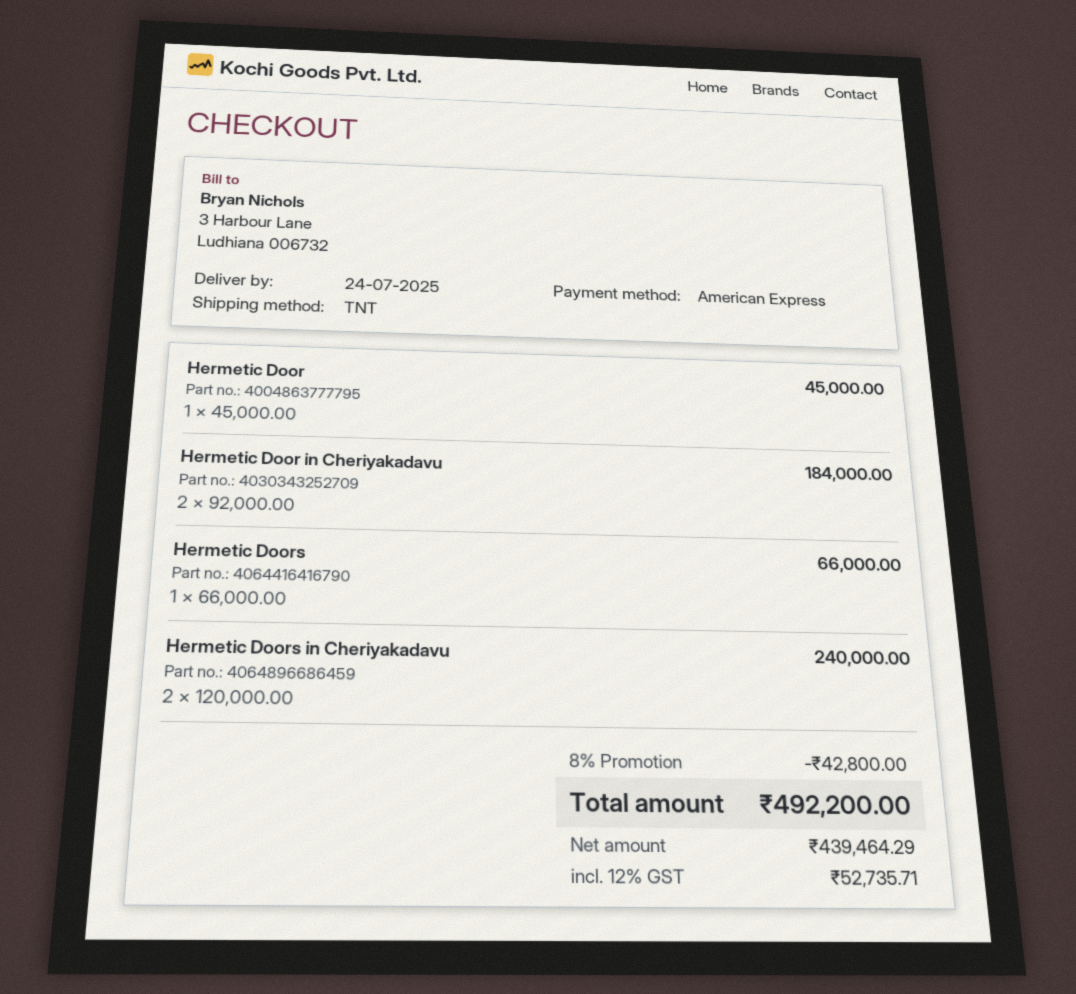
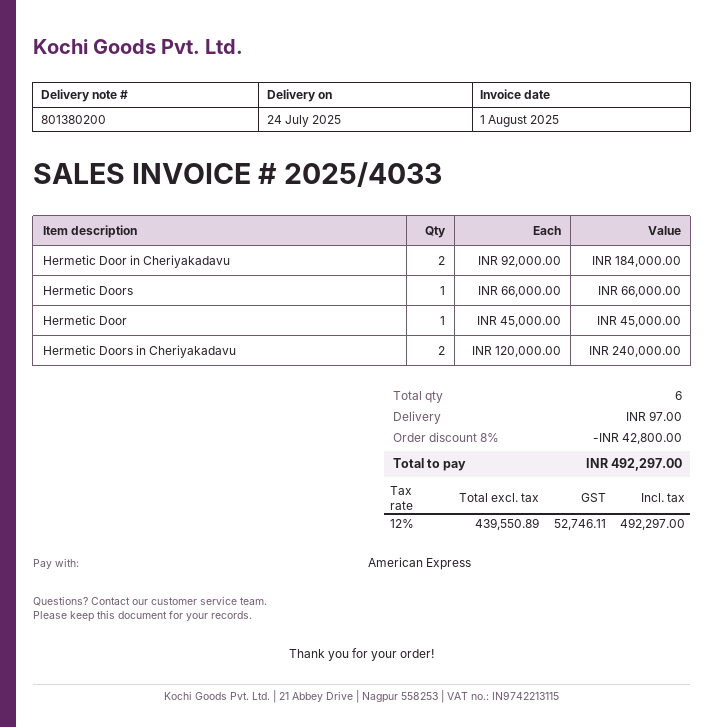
shipping: none -> 97.00
net: 439464.29 -> 439550.89
tax: 12% = 52735.71 -> 12% = 52746.11
total: 492200.00 -> 492297.00

